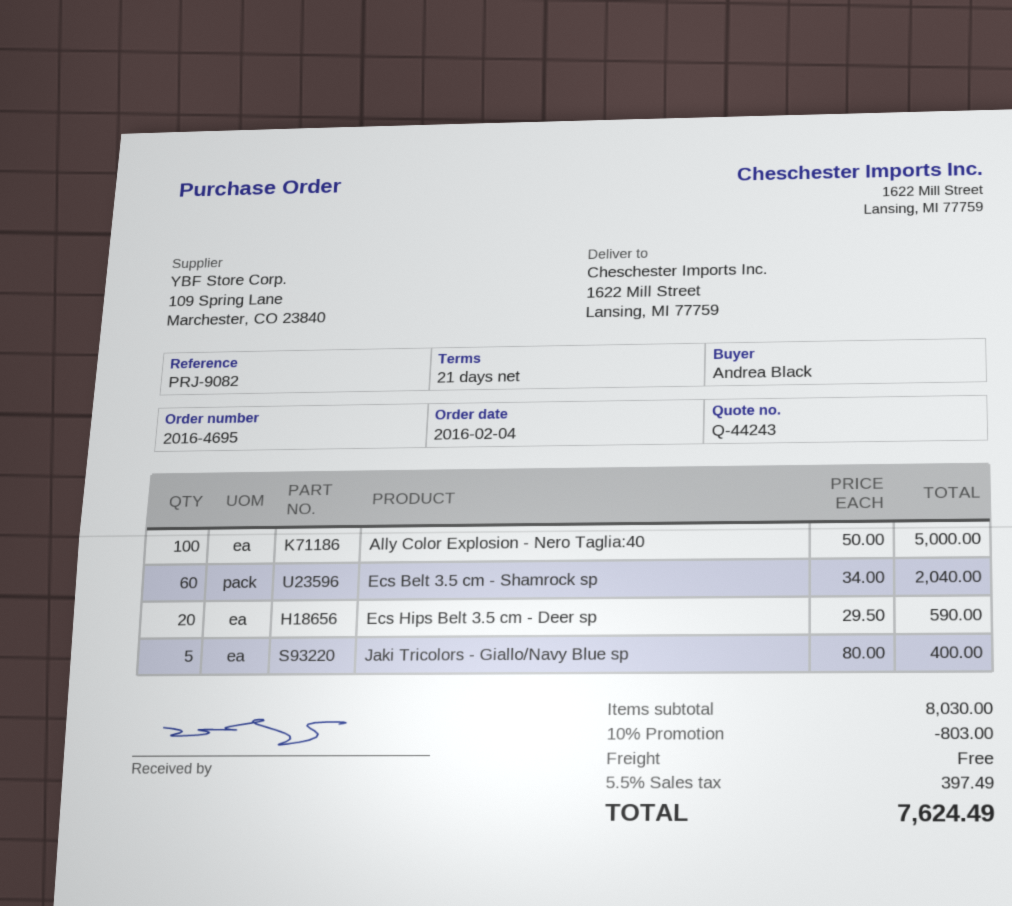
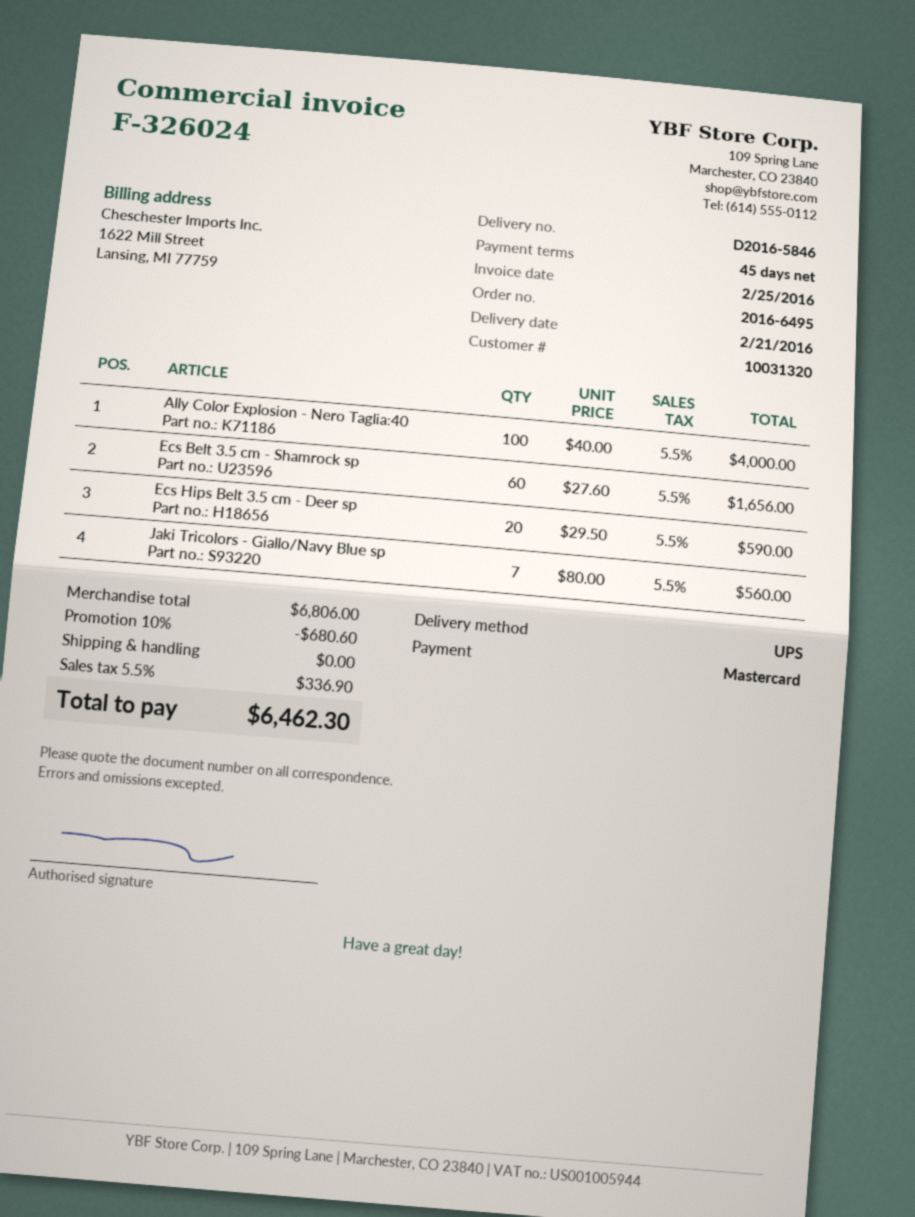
order number: 2016-4695 -> 2016-6495
payment terms: 21 days -> 45 days
Ally Color Explosion - Nero Taglia:40: 100 x 50.00 = 5000.00 -> 100 x 40.00 = 4000.00
Ecs Belt 3.5 cm - Shamrock sp: 60 x 34.00 = 2040.00 -> 60 x 27.60 = 1656.00
Jaki Tricolors - Giallo/Navy Blue sp: 5 x 80.00 = 400.00 -> 7 x 80.00 = 560.00
subtotal: 8030.00 -> 6806.00
discount: 10% = 803.00 -> 10% = 680.60
tax: 5.5% = 397.49 -> 5.5% = 336.90
total: 7624.49 -> 6462.30

